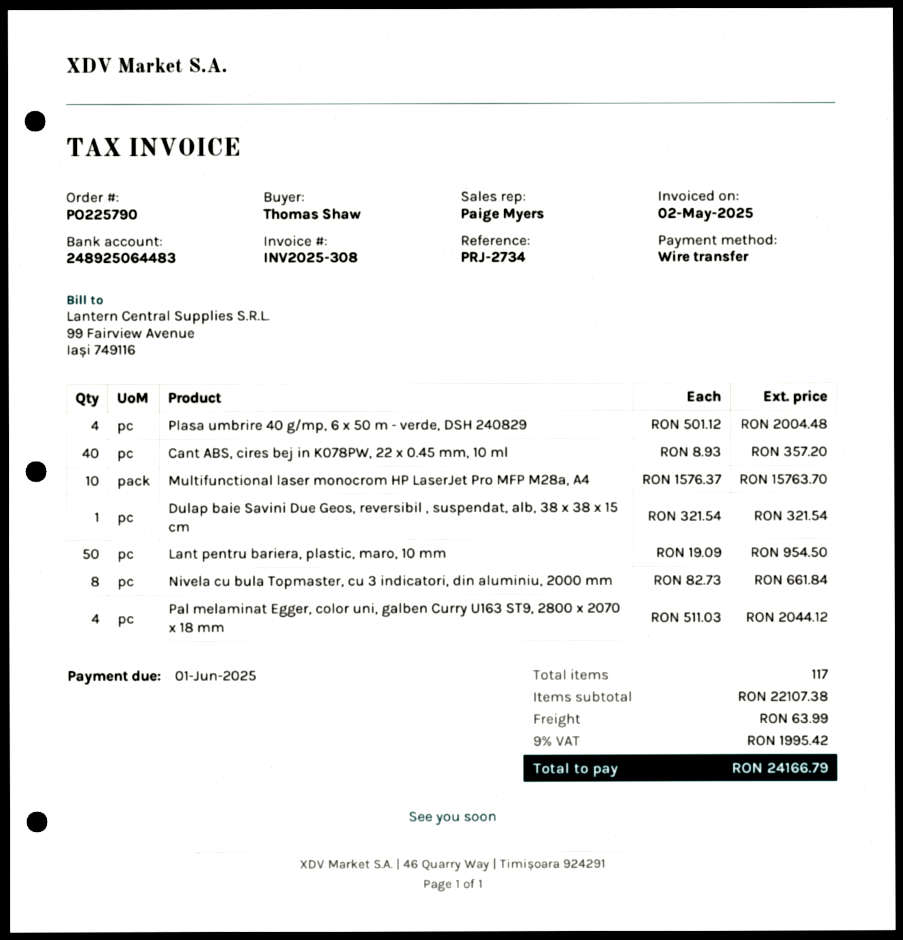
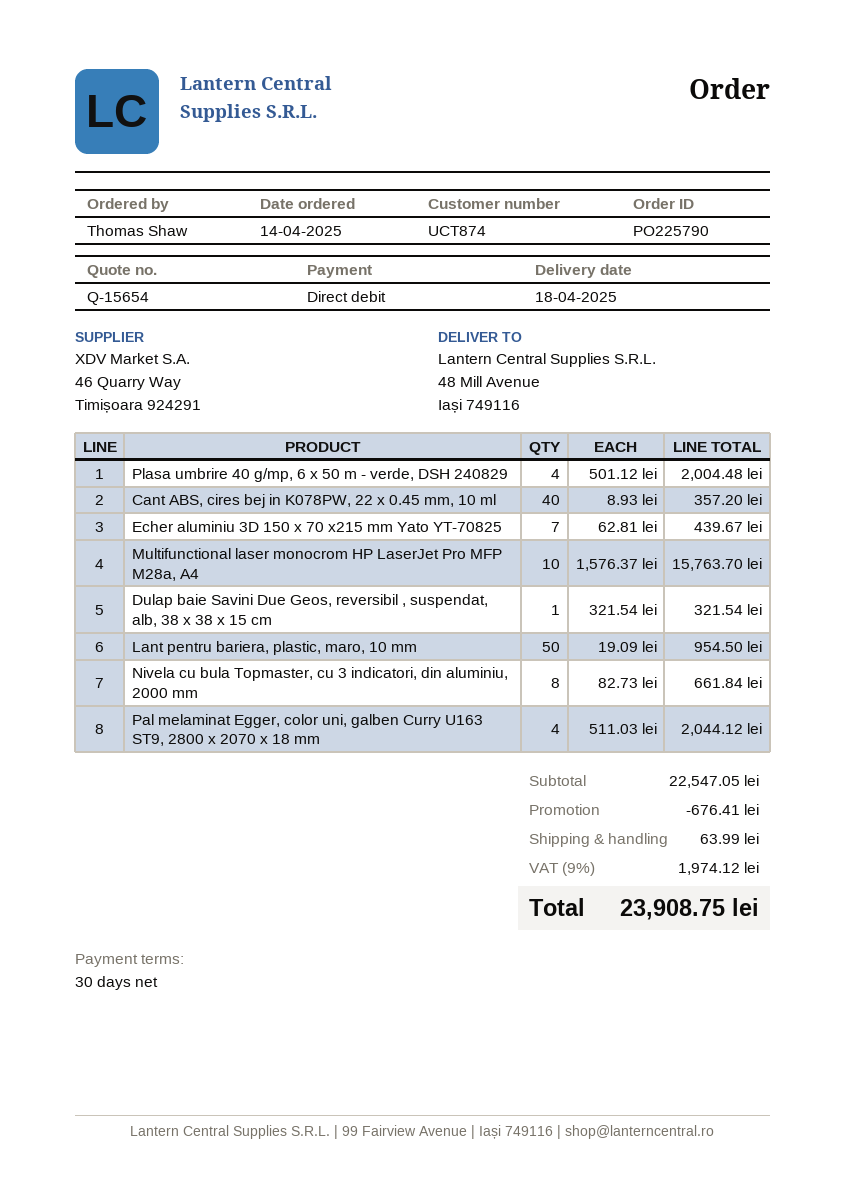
payment method: bank transfer -> direct debit
Echer aluminiu 3D 150 x 70 x215 mm Yato YT-70825: none -> 7 x 62.81 = 439.67
subtotal: 22107.38 -> 22547.05
discount: none -> 676.41
tax: 9% = 1995.42 -> 9% = 1974.12
total: 24166.79 -> 23908.75

